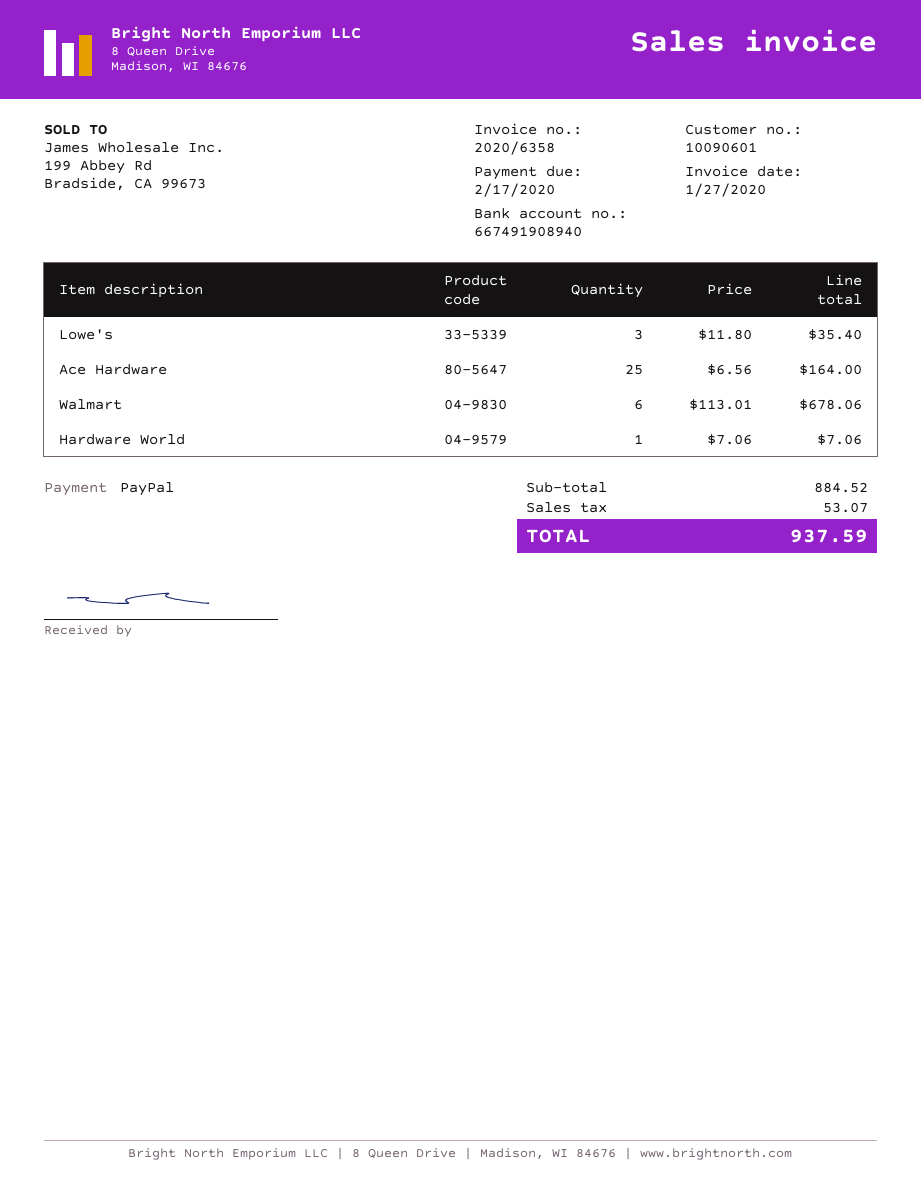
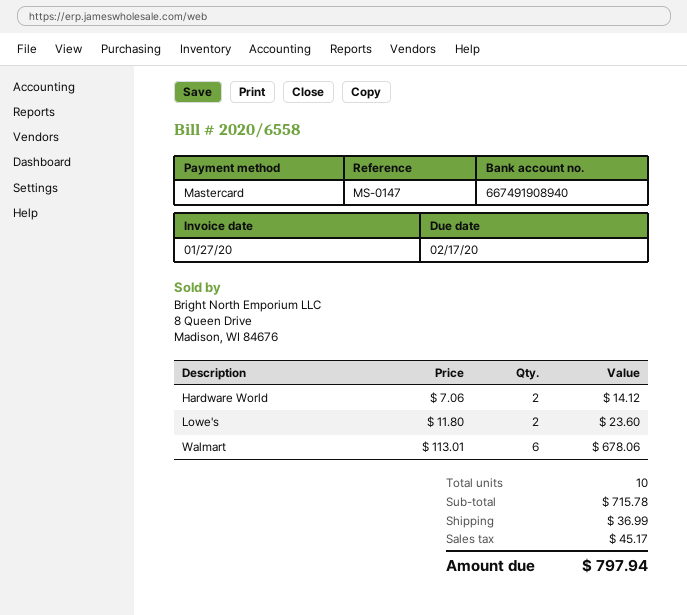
invoice number: 2020/6358 -> 2020/6558
payment method: PayPal -> Mastercard
Lowe's: 3 x 11.80 = 35.40 -> 2 x 11.80 = 23.60
Ace Hardware: 25 x 6.56 = 164.00 -> none
Hardware World: 1 x 7.06 = 7.06 -> 2 x 7.06 = 14.12
subtotal: 884.52 -> 715.78
shipping: none -> 36.99
tax: 53.07 -> 45.17
total: 937.59 -> 797.94

